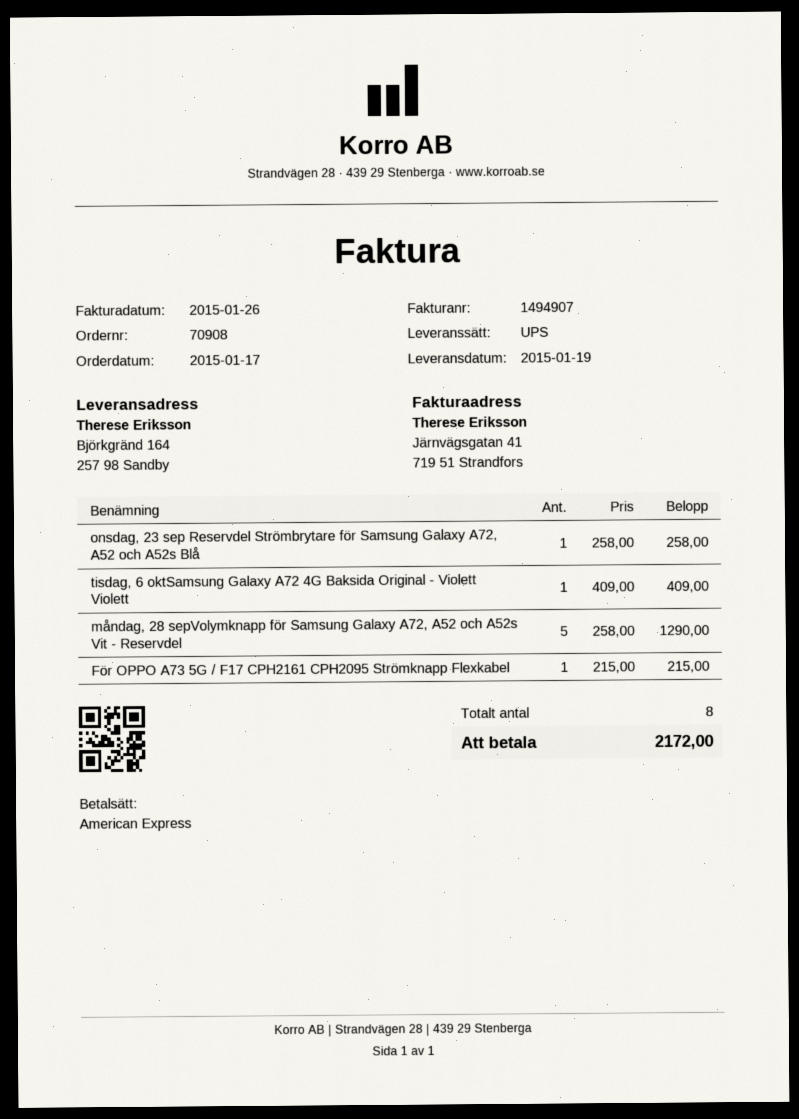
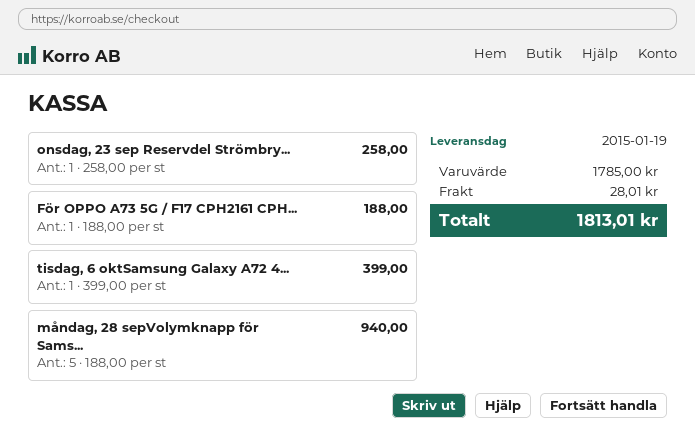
tisdag, 6 oktSamsung Galaxy A72 4G Baksida Original - Violett Violett: 1 x 409.00 = 409.00 -> 1 x 399.00 = 399.00
måndag, 28 sepVolymknapp för Samsung Galaxy A72, A52 och A52s Vit - Reservdel: 5 x 258.00 = 1290.00 -> 5 x 188.00 = 940.00
För OPPO A73 5G / F17 CPH2161 CPH2095 Strömknapp Flexkabel: 1 x 215.00 = 215.00 -> 1 x 188.00 = 188.00
shipping: none -> 28.01
total: 2172.00 -> 1813.01

